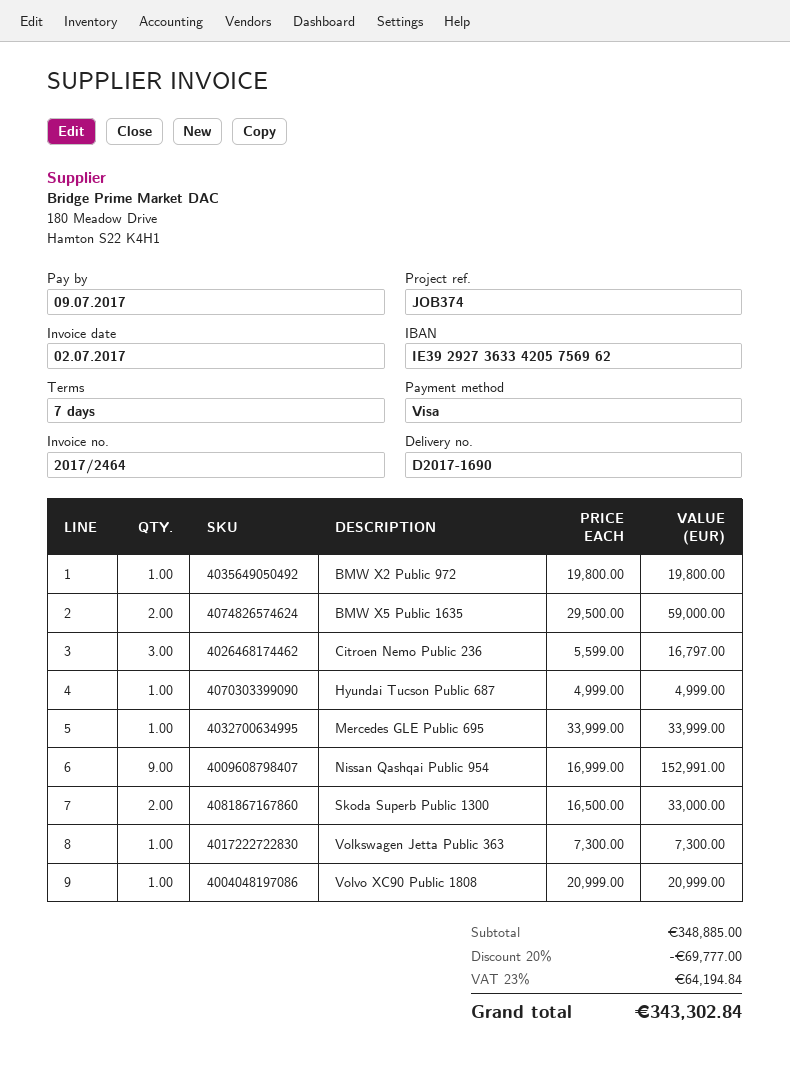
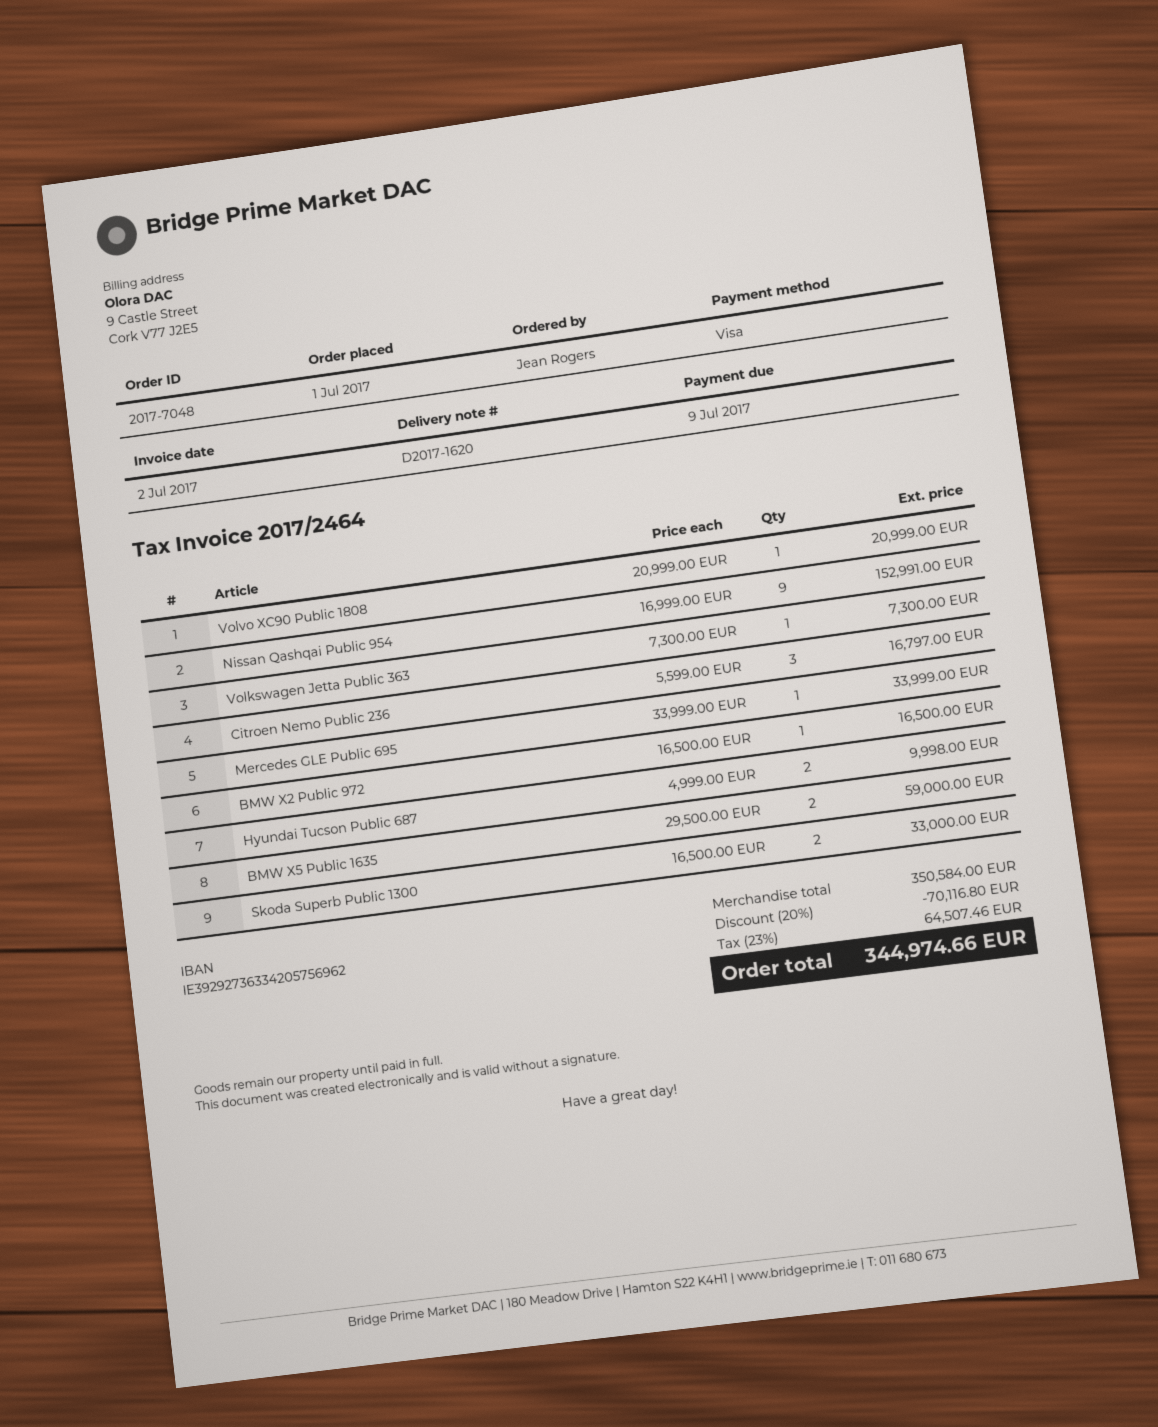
delivery note number: D2017-1690 -> D2017-1620
BMW X2 Public 972: 1 x 19800.00 = 19800.00 -> 1 x 16500.00 = 16500.00
Hyundai Tucson Public 687: 1 x 4999.00 = 4999.00 -> 2 x 4999.00 = 9998.00
subtotal: 348885.00 -> 350584.00
discount: 20% = 69777.00 -> 20% = 70116.80
tax: 23% = 64194.84 -> 23% = 64507.46
total: 343302.84 -> 344974.66

